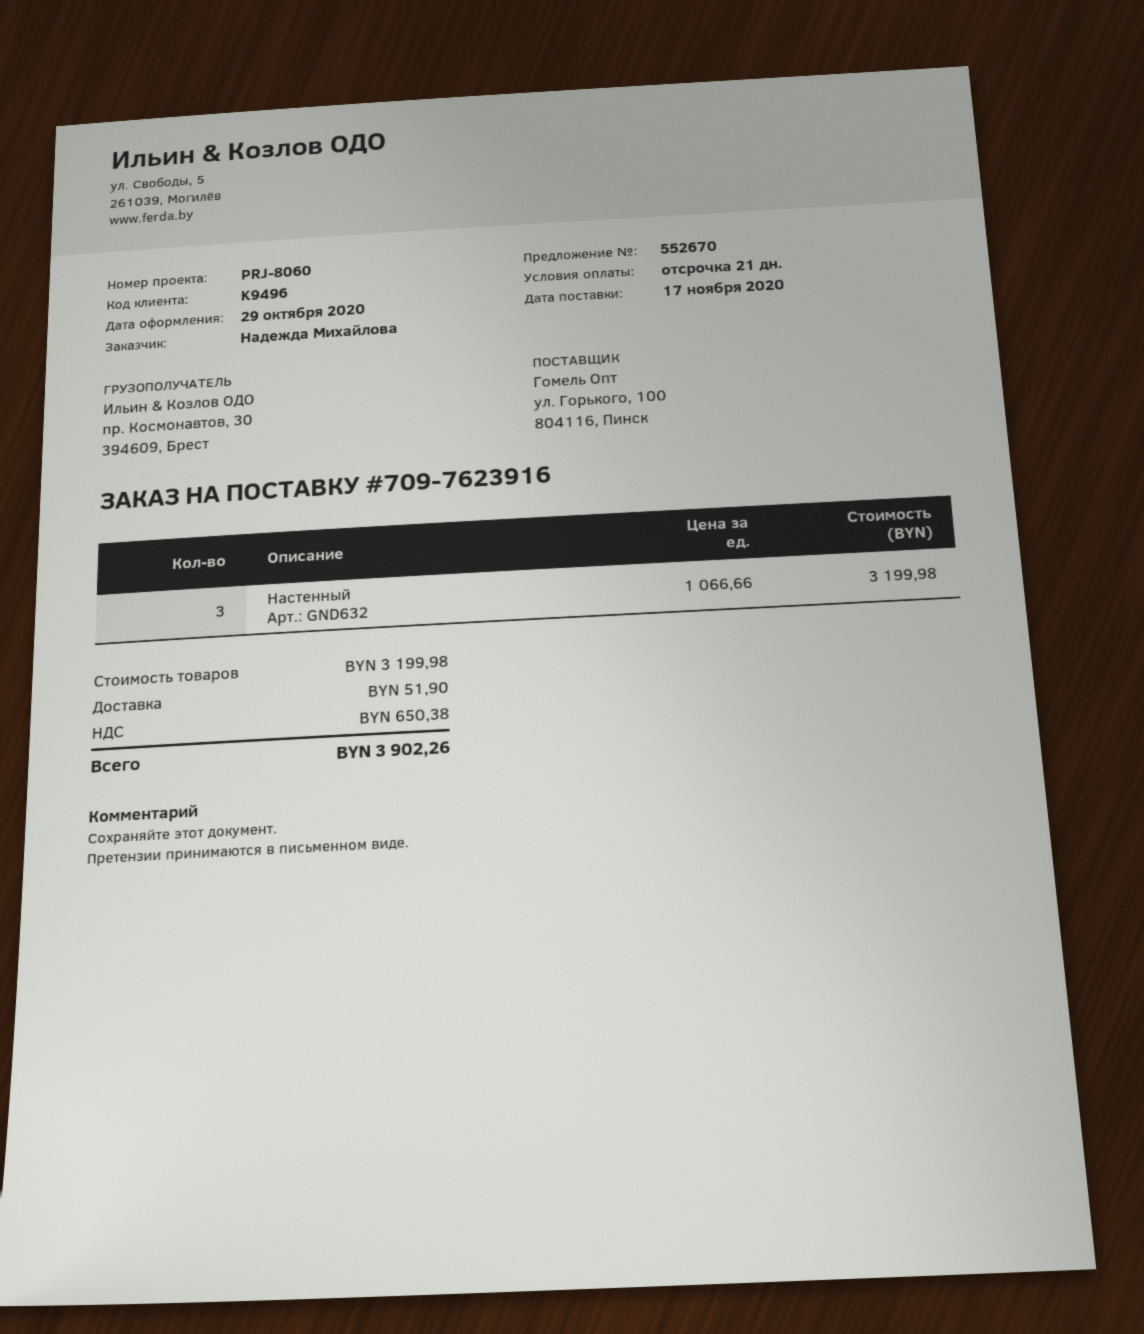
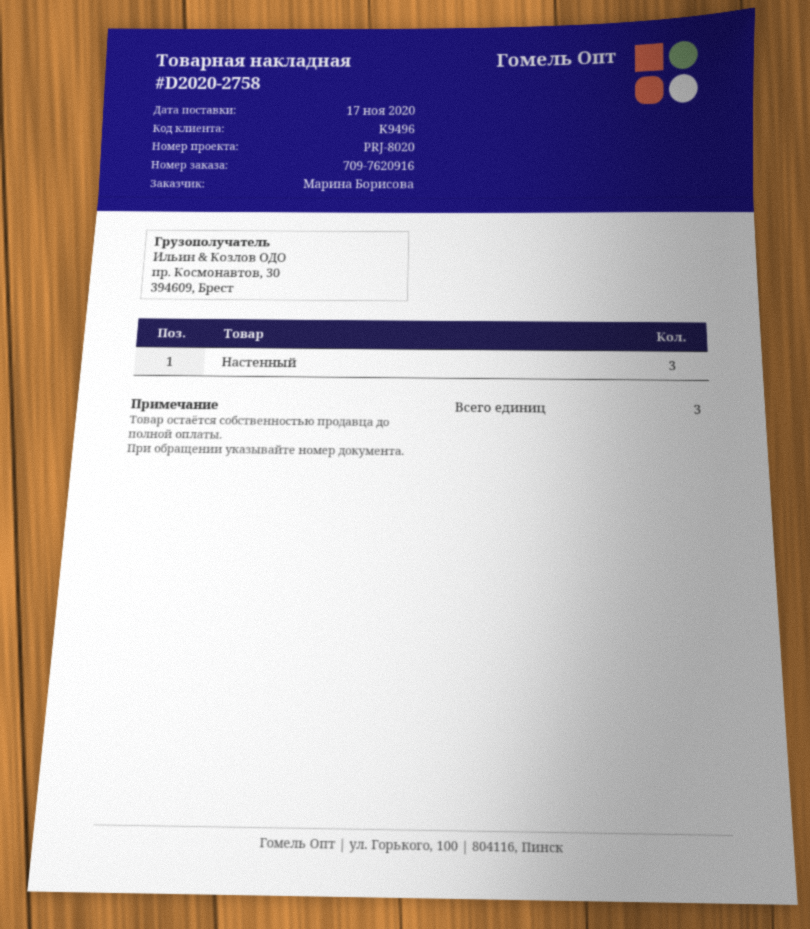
order number: 709-7623916 -> 709-7620916
reference: PRJ-8060 -> PRJ-8020
ordered by: Надежда Михайлова -> Марина Борисова

